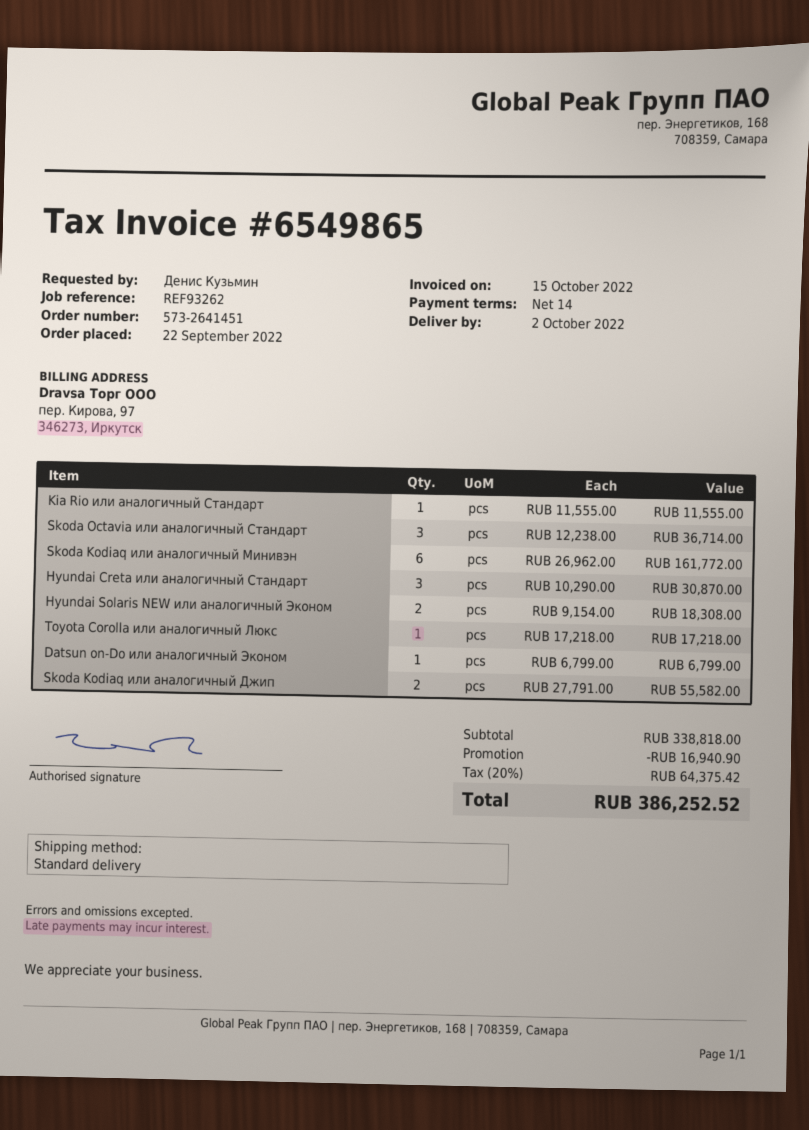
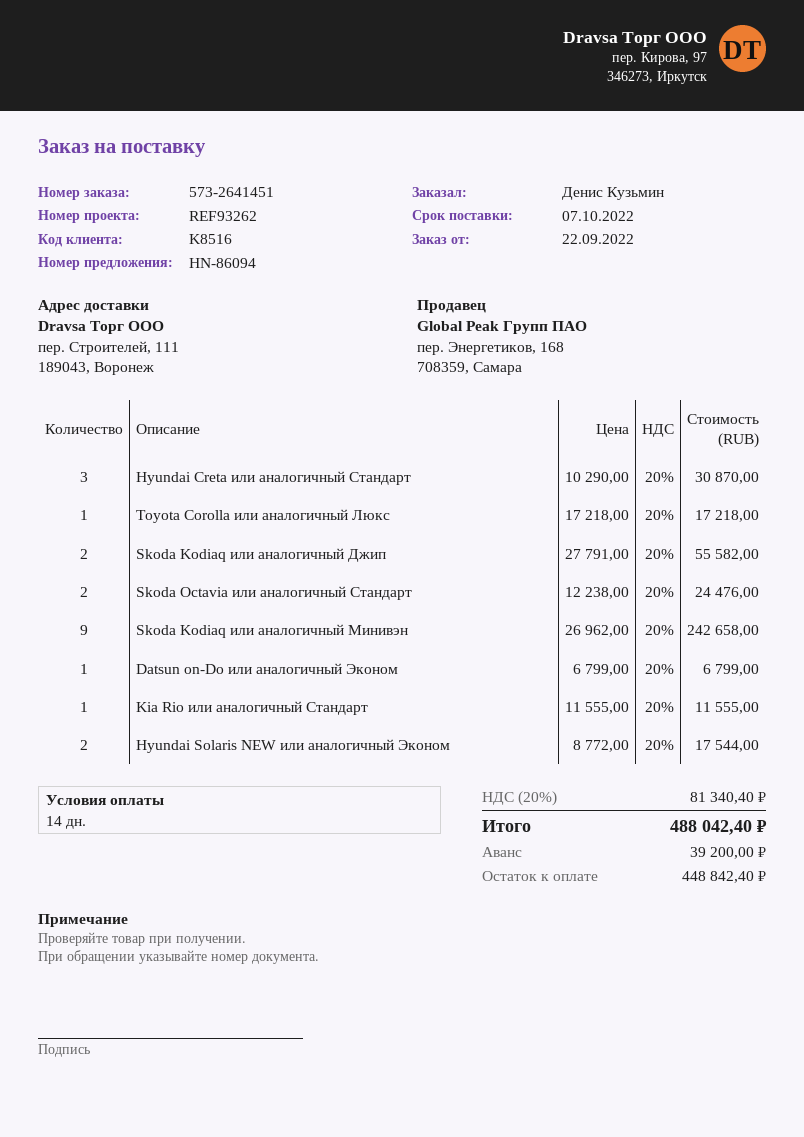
delivery date: 2022-10-02 -> 2022-10-07
Skoda Octavia или аналогичный Стандарт: 3 x 12238.00 = 36714.00 -> 2 x 12238.00 = 24476.00
Skoda Kodiaq или аналогичный Минивэн: 6 x 26962.00 = 161772.00 -> 9 x 26962.00 = 242658.00
Hyundai Solaris NEW или аналогичный Эконом: 2 x 9154.00 = 18308.00 -> 2 x 8772.00 = 17544.00
discount: 16940.90 -> none
tax: 20% = 64375.42 -> 20% = 81340.40
total: 386252.52 -> 488042.40

